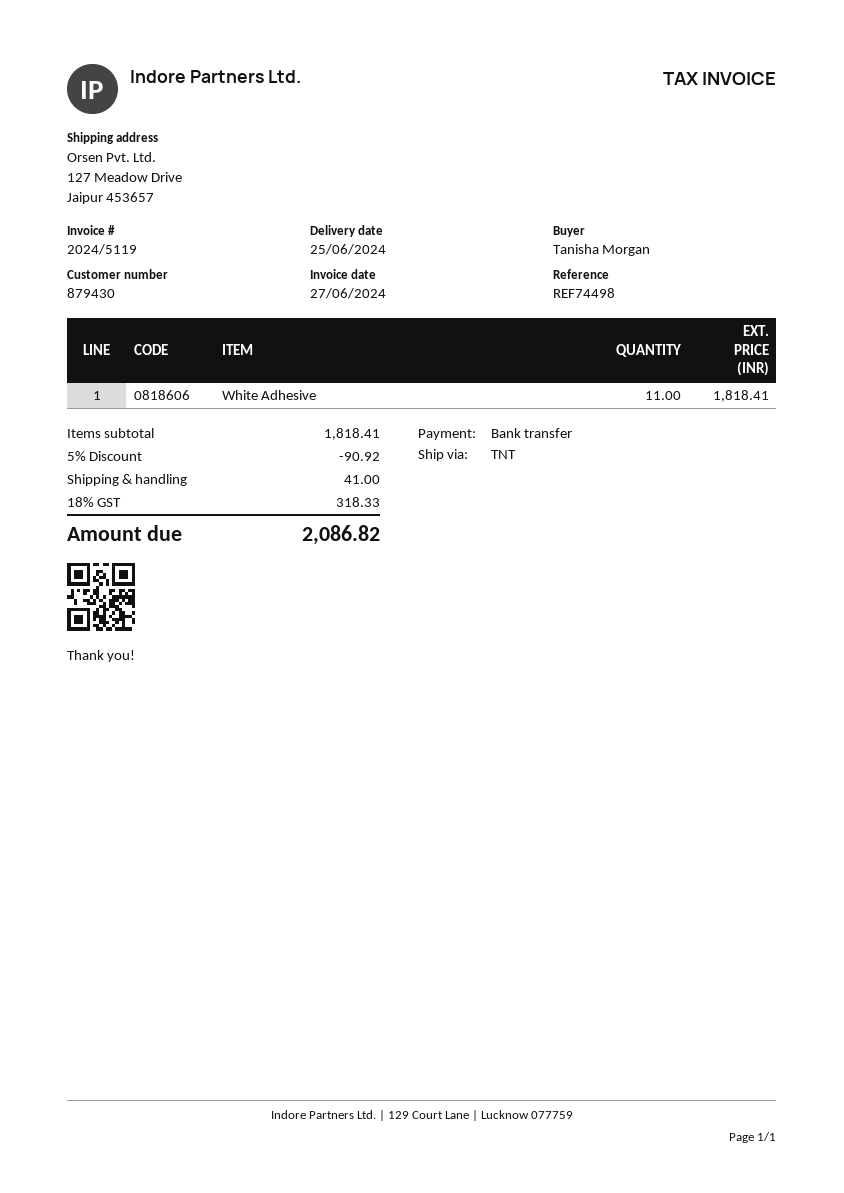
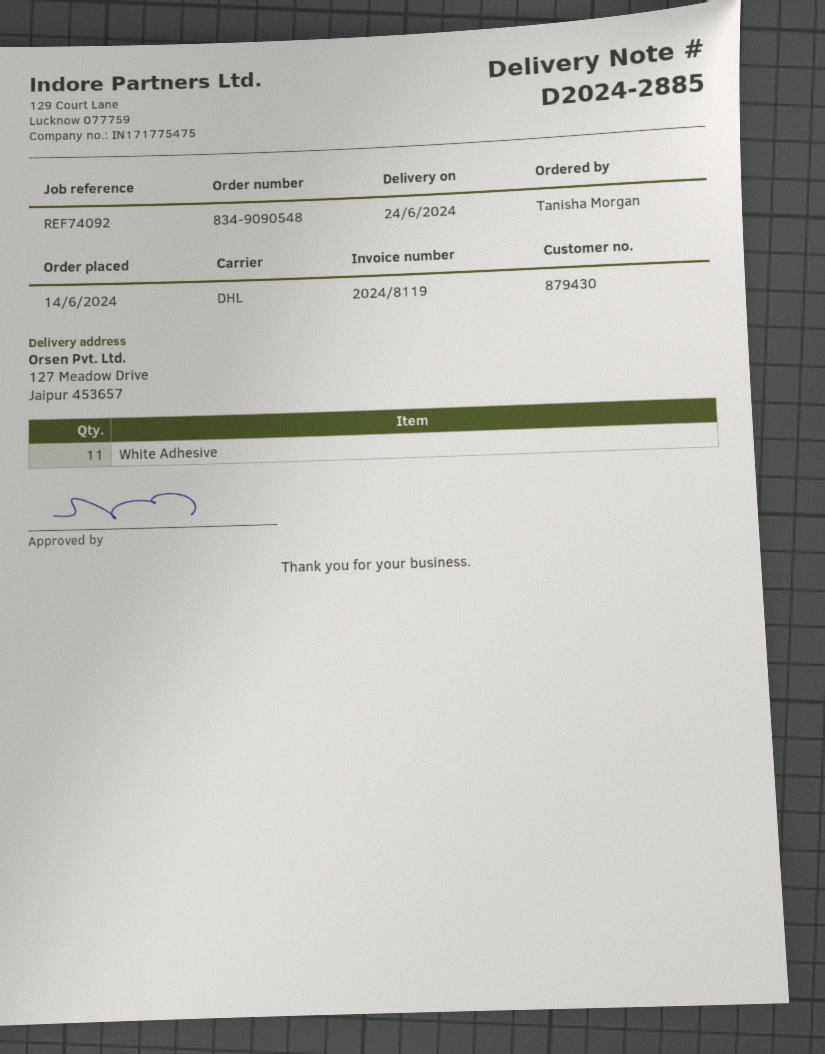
delivery date: 2024-06-25 -> 2024-06-24
invoice number: 2024/5119 -> 2024/8119
reference: REF74498 -> REF74092
shipping method: TNT -> DHL

